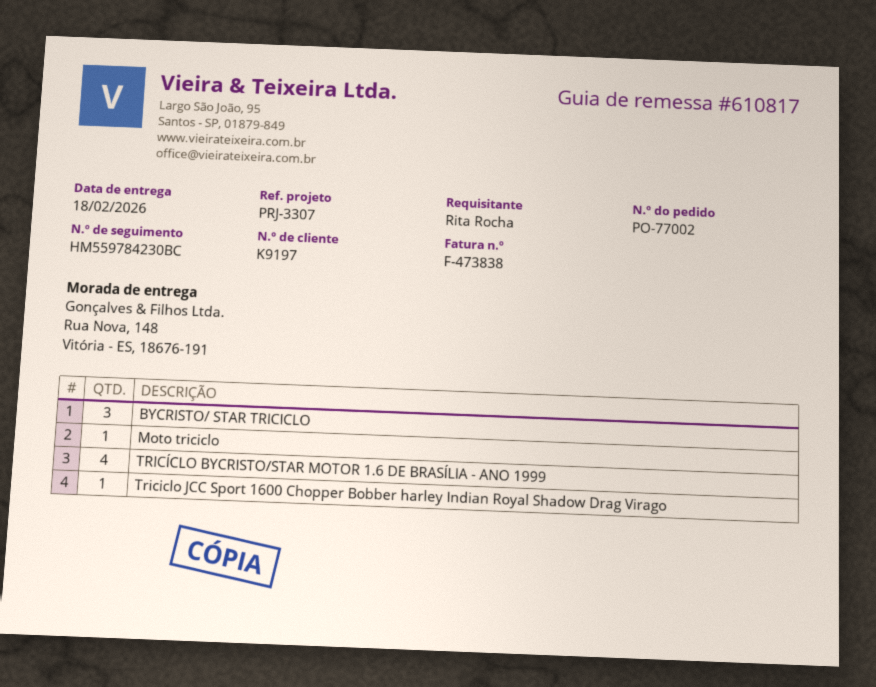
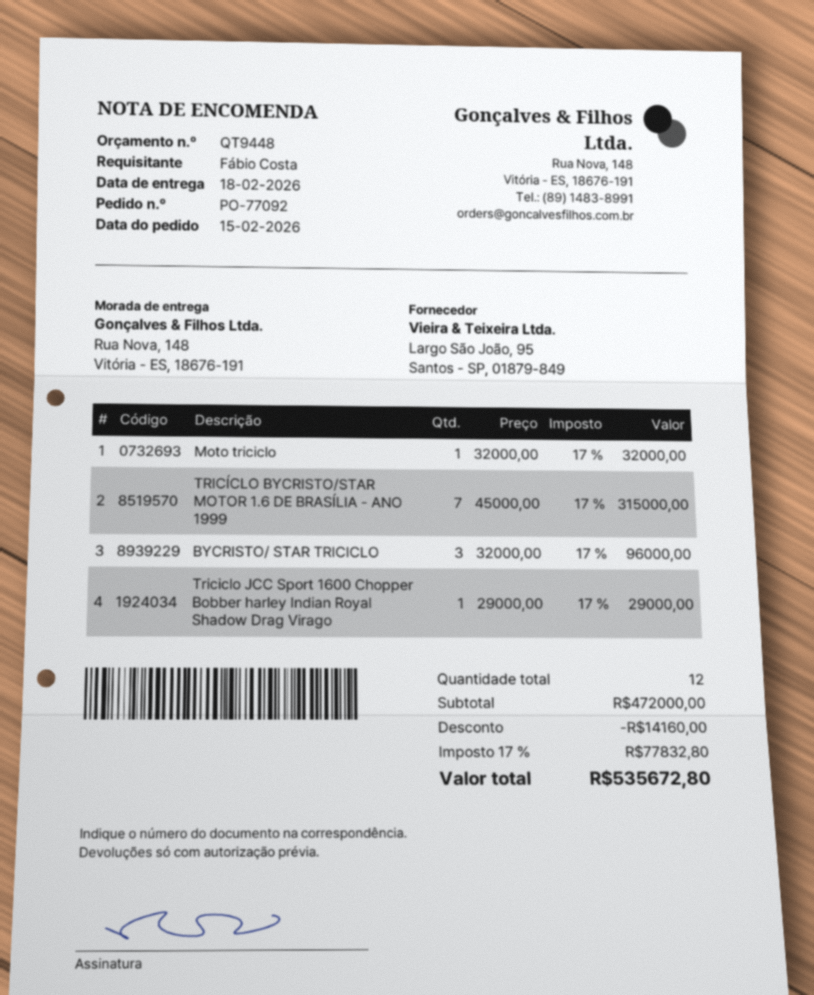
order number: PO-77002 -> PO-77092
ordered by: Rita Rocha -> Fábio Costa
TRICÍCLO BYCRISTO/STAR MOTOR 1.6 DE BRASÍLIA - ANO 1999: 4 -> 7

